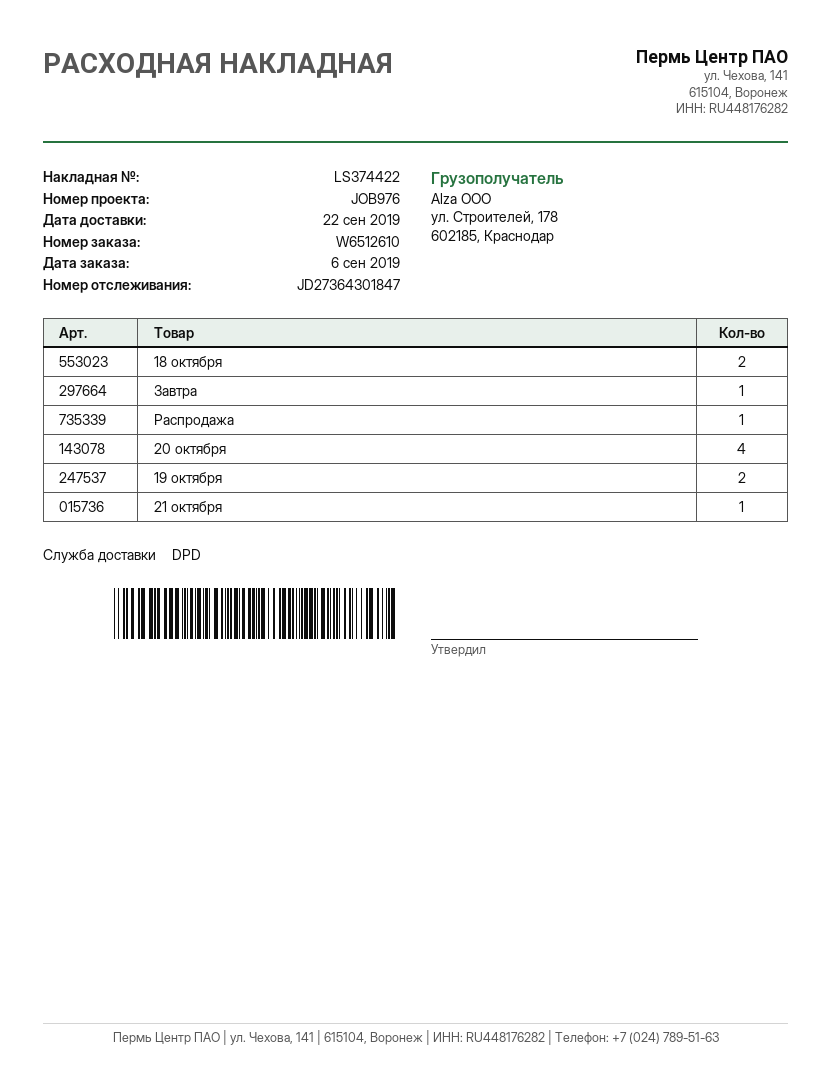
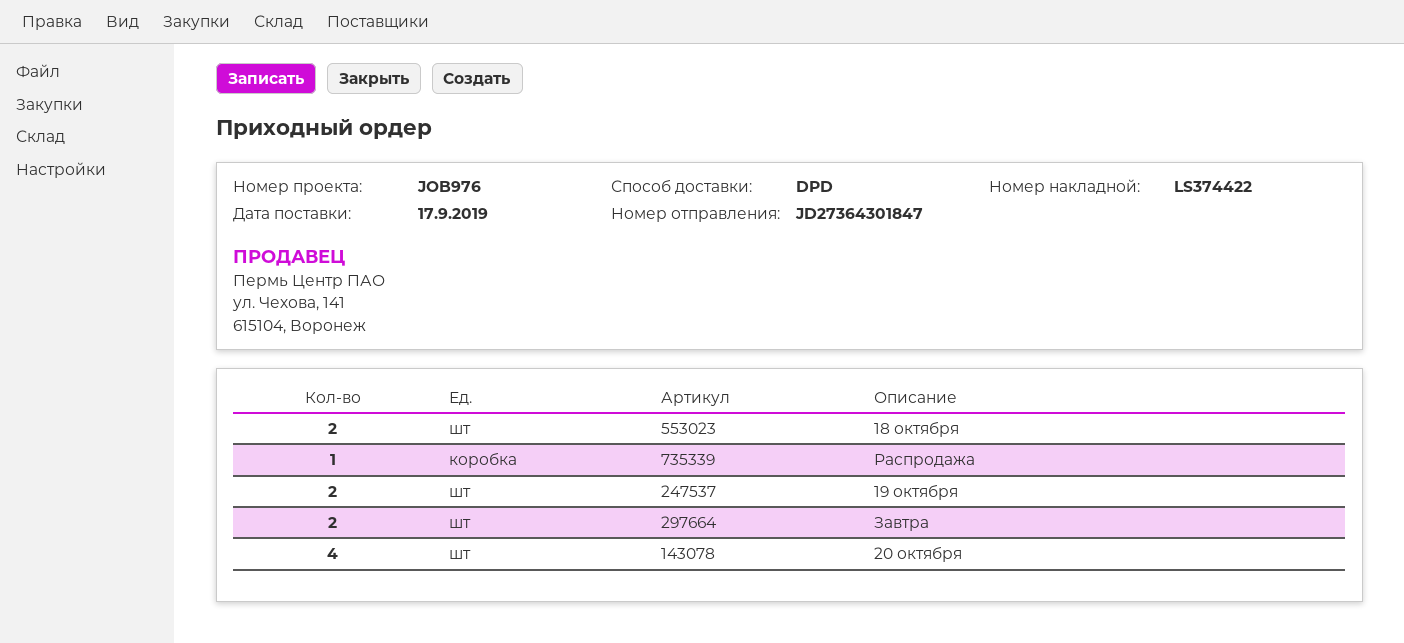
delivery date: 2019-09-22 -> 2019-09-17
Завтра: 1 -> 2
21 октября: 1 -> none

